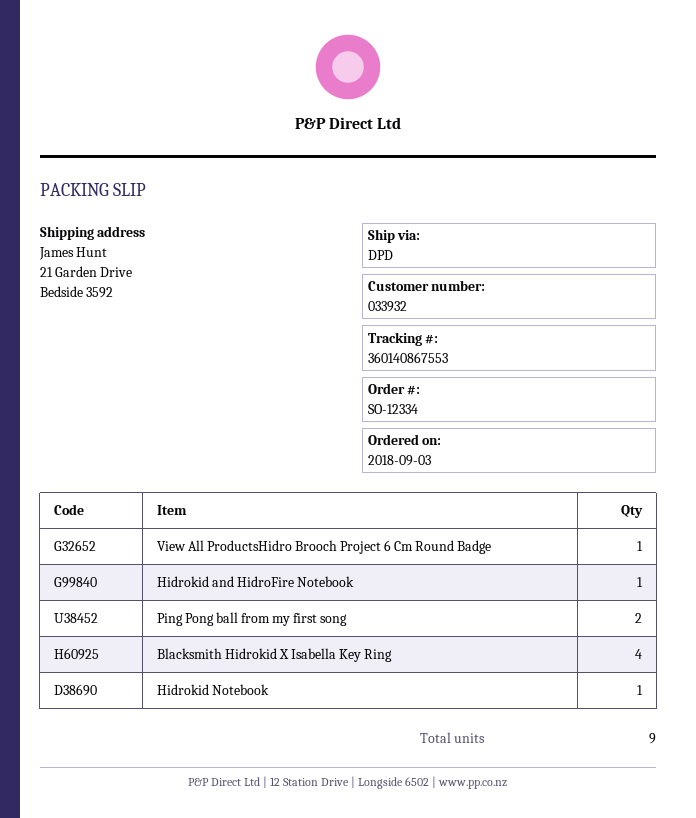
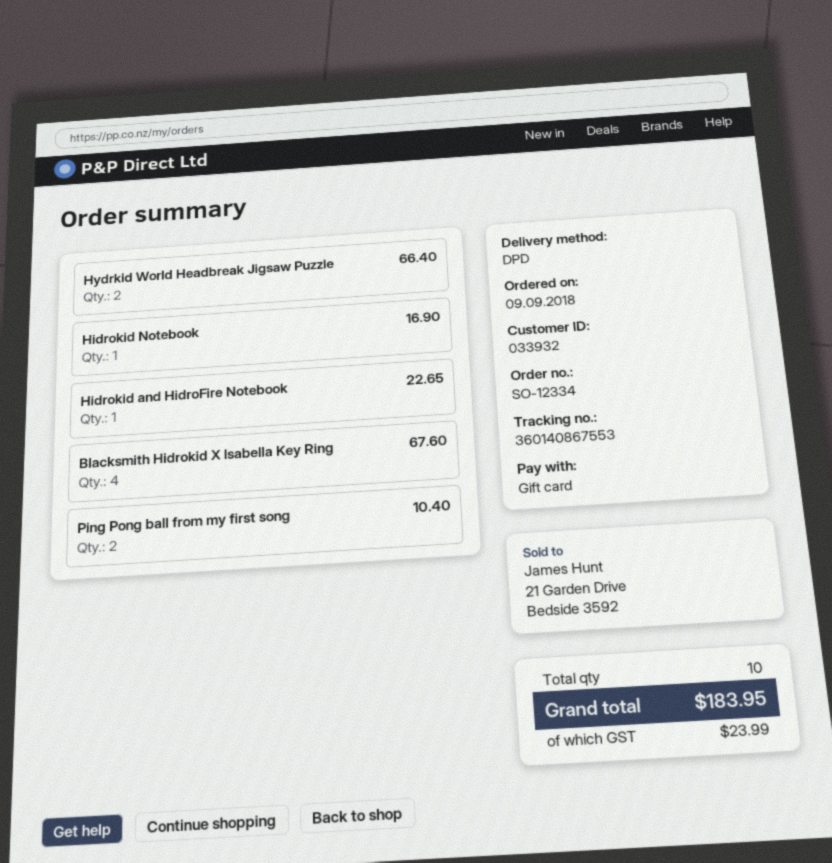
order date: 2018-09-03 -> 2018-09-09
View All ProductsHidro Brooch Project 6 Cm Round Badge: 1 -> none
Hydrkid World Headbreak Jigsaw Puzzle: none -> 2
total quantity: 9 -> 10

